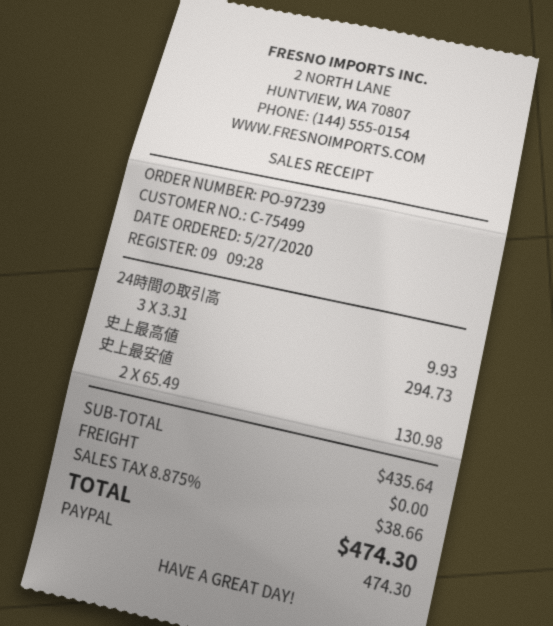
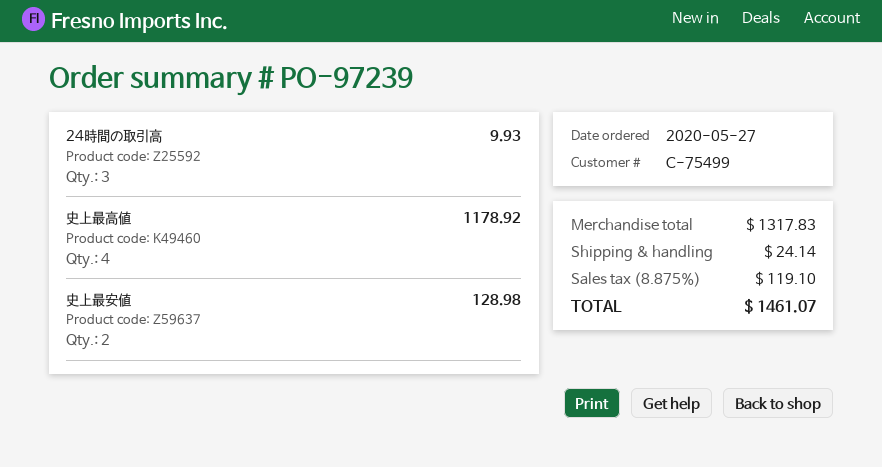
史上最高値: 1 for 294.73 -> 4 for 1178.92
史上最安値: 2 for 130.98 -> 2 for 128.98
subtotal: 435.64 -> 1317.83
shipping: 0.00 -> 24.14
tax: 8.875% = 38.66 -> 8.875% = 119.10
total: 474.30 -> 1461.07

